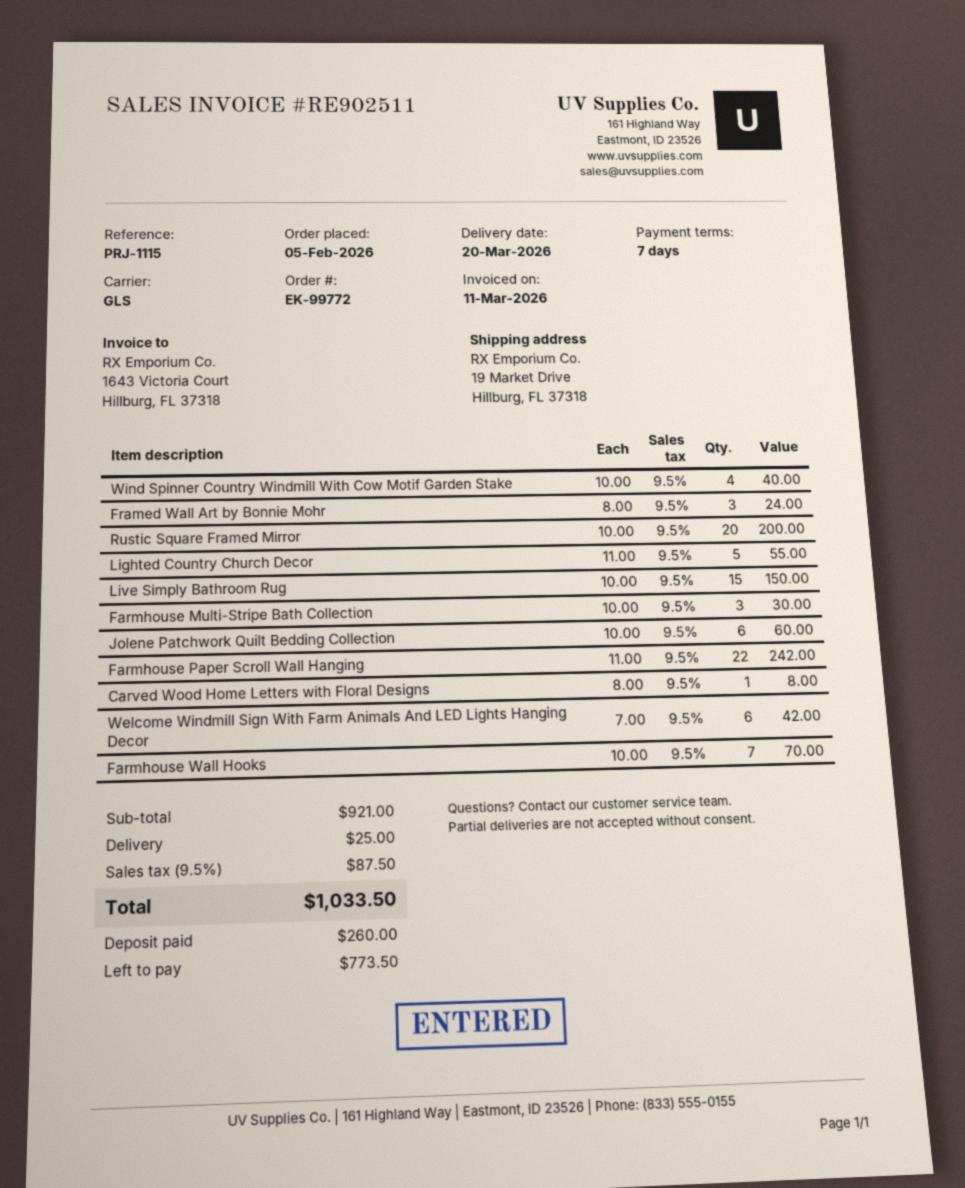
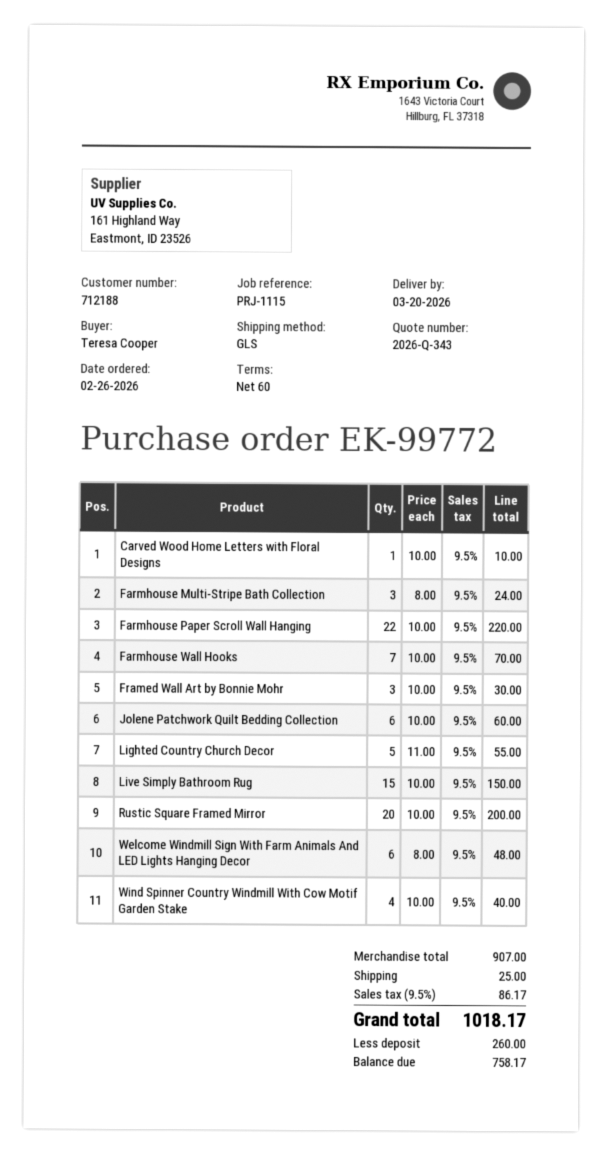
order date: 2026-02-05 -> 2026-02-26
payment terms: 7 days -> 60 days
Framed Wall Art by Bonnie Mohr: 3 x 8.00 = 24.00 -> 3 x 10.00 = 30.00
Farmhouse Multi-Stripe Bath Collection: 3 x 10.00 = 30.00 -> 3 x 8.00 = 24.00
Farmhouse Paper Scroll Wall Hanging: 22 x 11.00 = 242.00 -> 22 x 10.00 = 220.00
Carved Wood Home Letters with Floral Designs: 1 x 8.00 = 8.00 -> 1 x 10.00 = 10.00
Welcome Windmill Sign With Farm Animals And LED Lights Hanging Decor: 6 x 7.00 = 42.00 -> 6 x 8.00 = 48.00
subtotal: 921.00 -> 907.00
tax: 9.5% = 87.50 -> 9.5% = 86.17
total: 1033.50 -> 1018.17
balance: 773.50 -> 758.17

